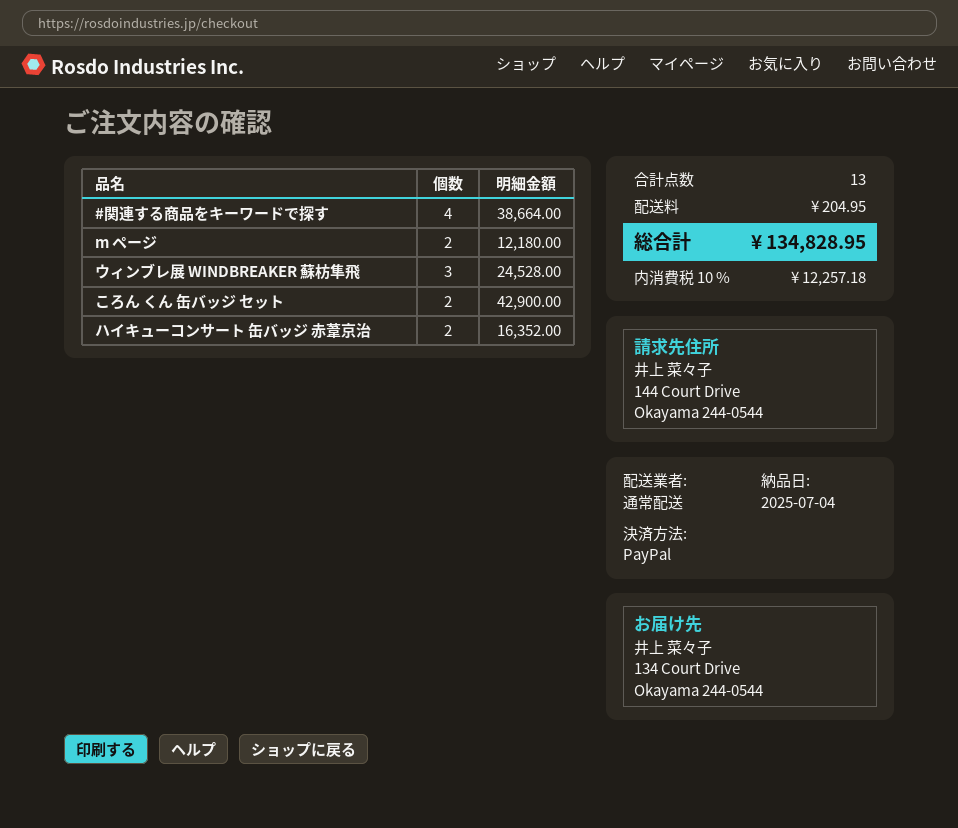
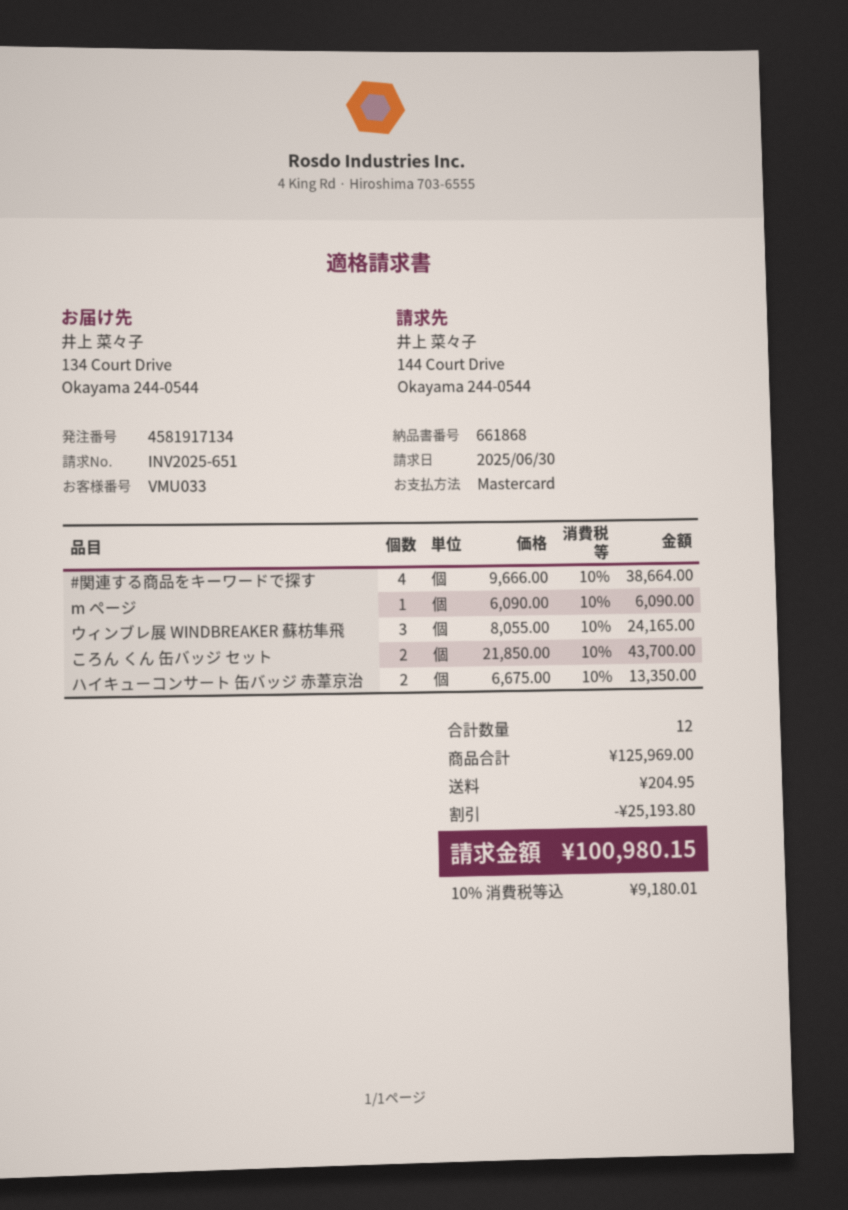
payment method: PayPal -> Mastercard
m ページ: 2 for 12180.00 -> 1 for 6090.00
ウィンブレ展 WINDBREAKER 蘇枋隼飛: 3 for 24528.00 -> 3 for 24165.00
ころん くん 缶バッジ セット: 2 for 42900.00 -> 2 for 43700.00
ハイキューコンサート 缶バッジ 赤葦京治: 2 for 16352.00 -> 2 for 13350.00
total quantity: 13 -> 12
discount: none -> 25193.80
tax: 10% = 12257.18 -> 10% = 9180.01
total: 134828.95 -> 100980.15

